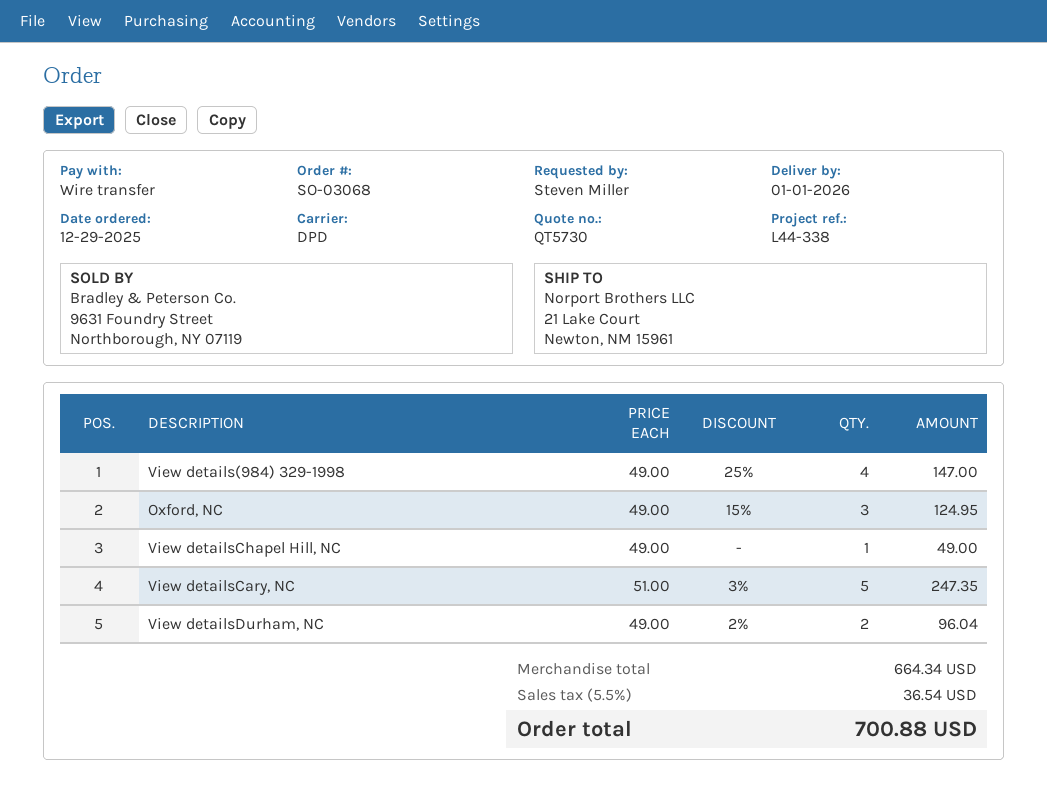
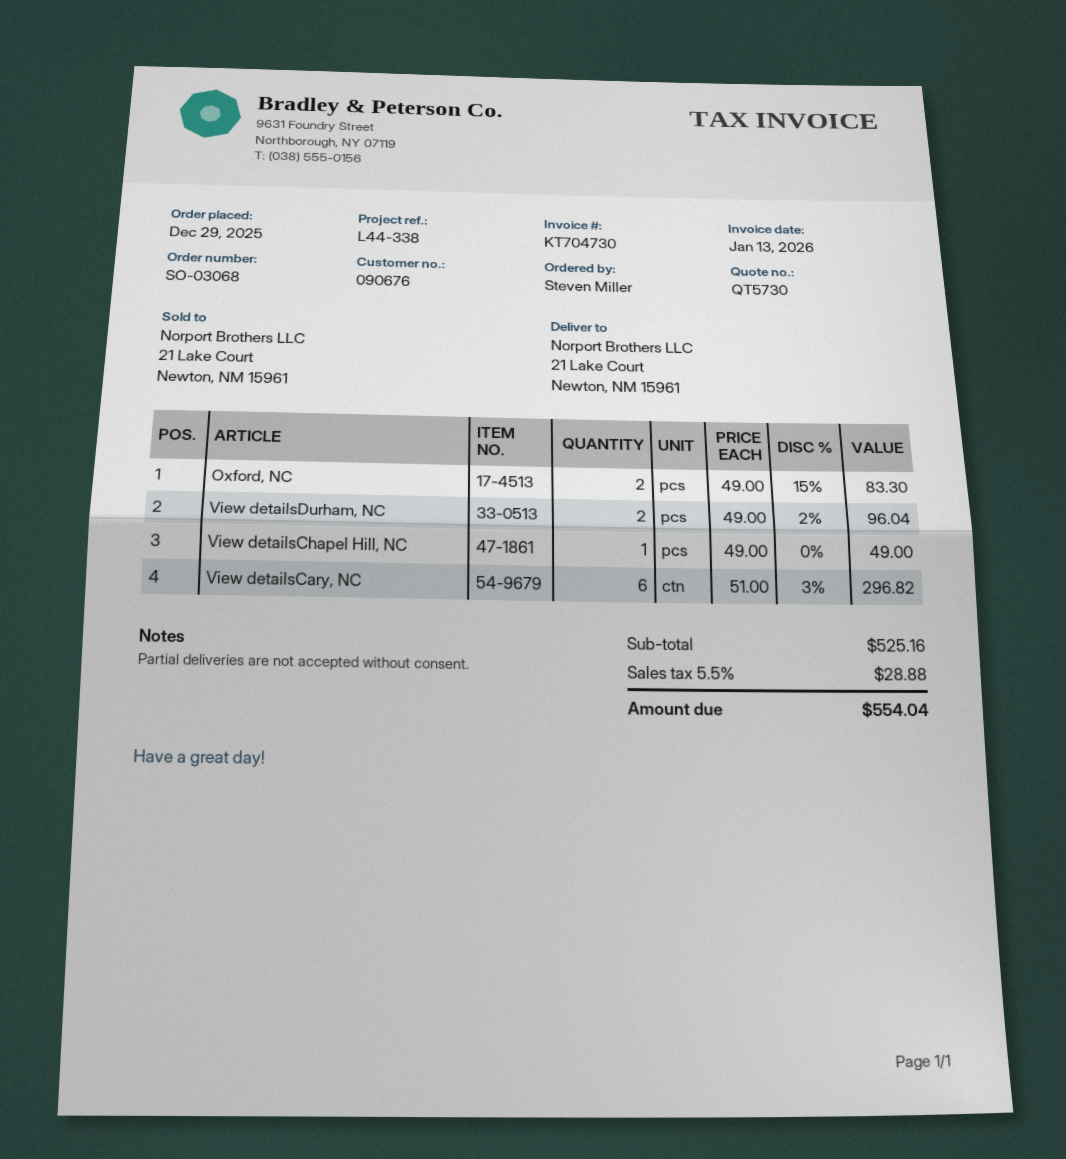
View details(984) 329-1998: 4 x 49.00 - 25% = 147.00 -> none
Oxford, NC: 3 x 49.00 - 15% = 124.95 -> 2 x 49.00 - 15% = 83.30
View detailsCary, NC: 5 x 51.00 - 3% = 247.35 -> 6 x 51.00 - 3% = 296.82
subtotal: 664.34 -> 525.16
tax: 5.5% = 36.54 -> 5.5% = 28.88
total: 700.88 -> 554.04

